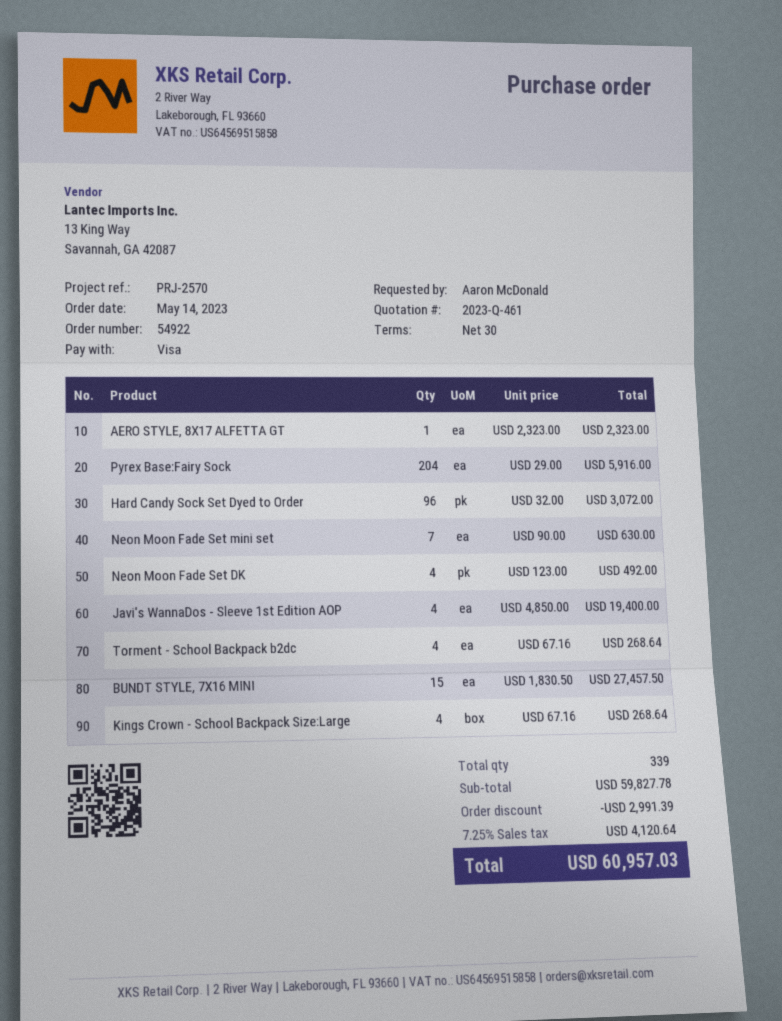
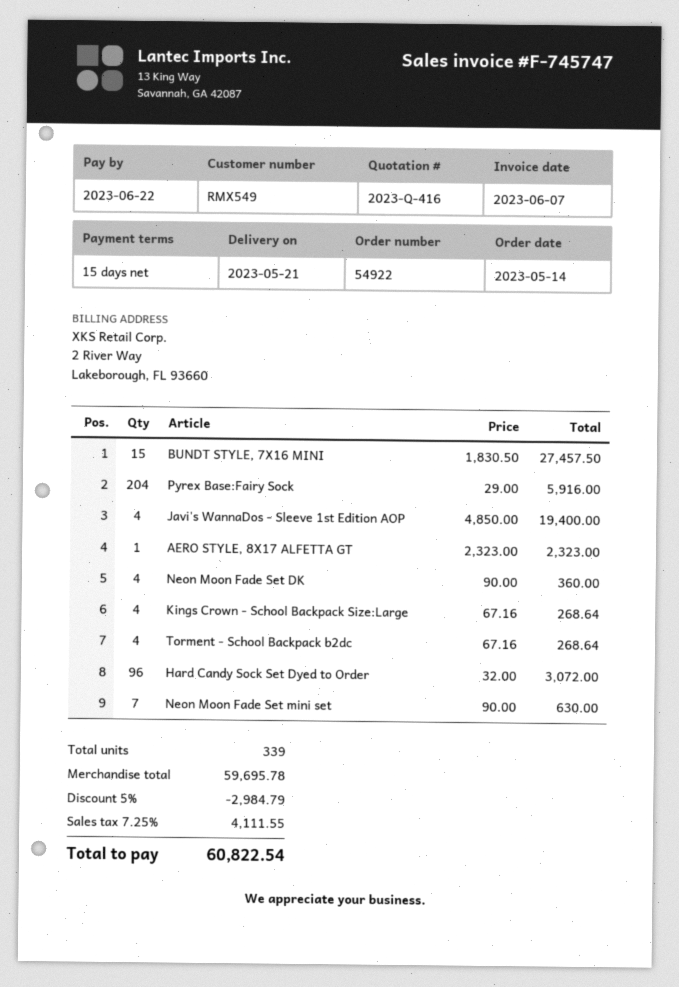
quote number: 2023-Q-461 -> 2023-Q-416
payment terms: 30 days -> 15 days
Neon Moon Fade Set DK: 4 x 123.00 = 492.00 -> 4 x 90.00 = 360.00
subtotal: 59827.78 -> 59695.78
discount: 2991.39 -> 2984.79
tax: 7.25% = 4120.64 -> 7.25% = 4111.55
total: 60957.03 -> 60822.54

